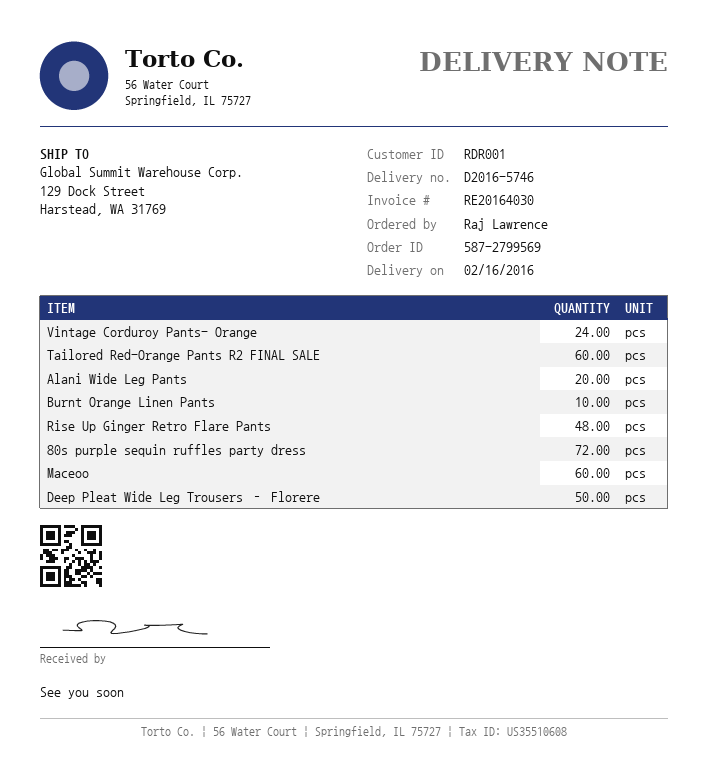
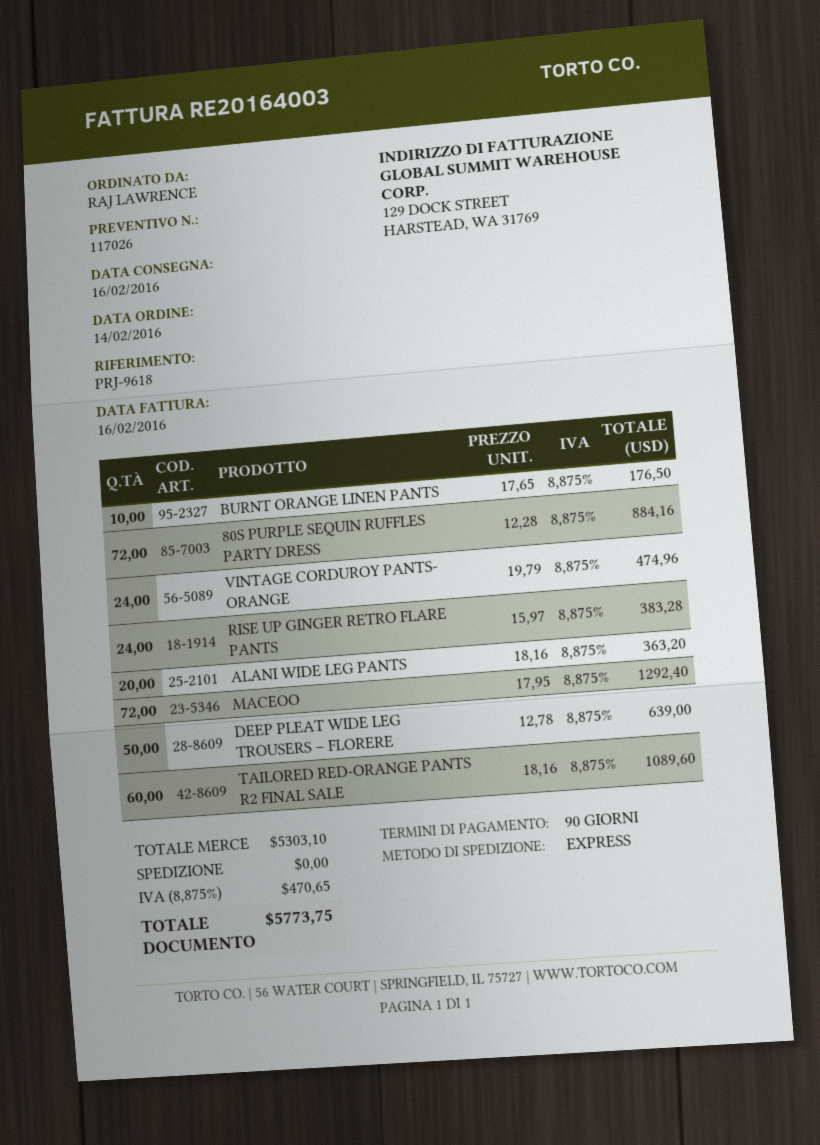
invoice number: RE20164030 -> RE20164003
Rise Up Ginger Retro Flare Pants: 48 -> 24
Maceoo: 60 -> 72

